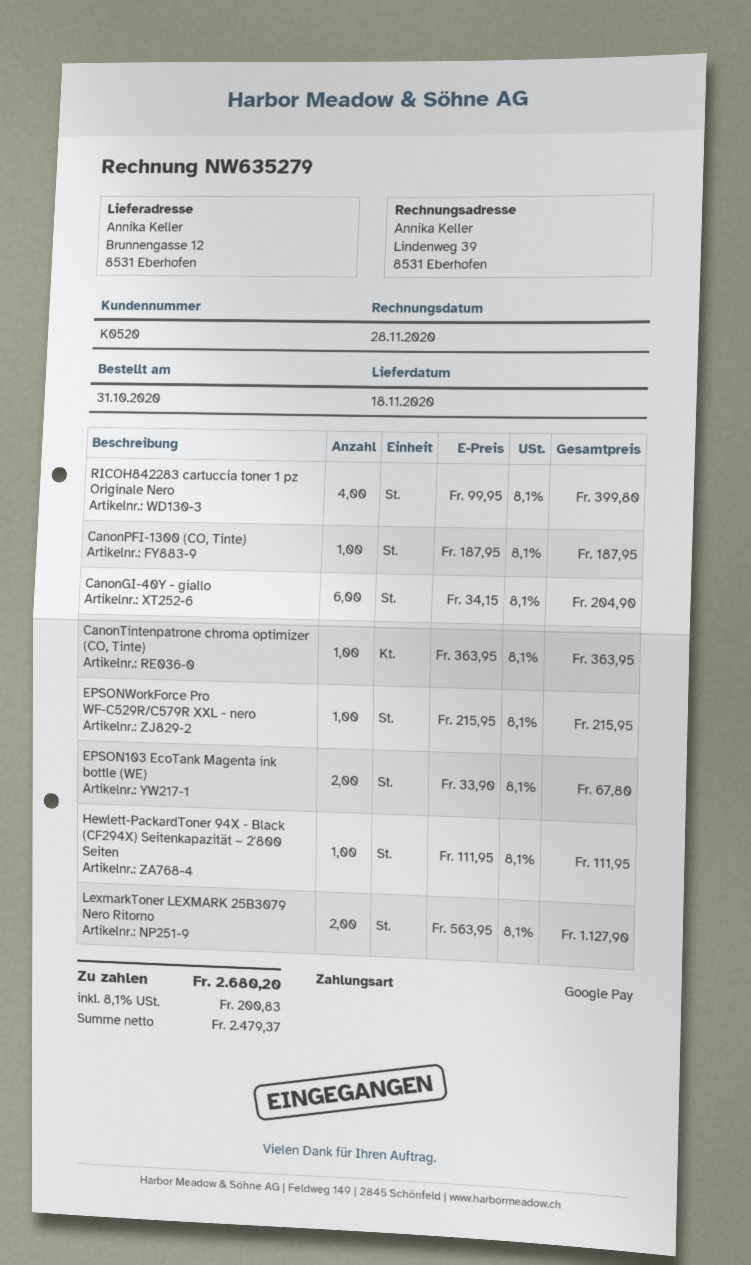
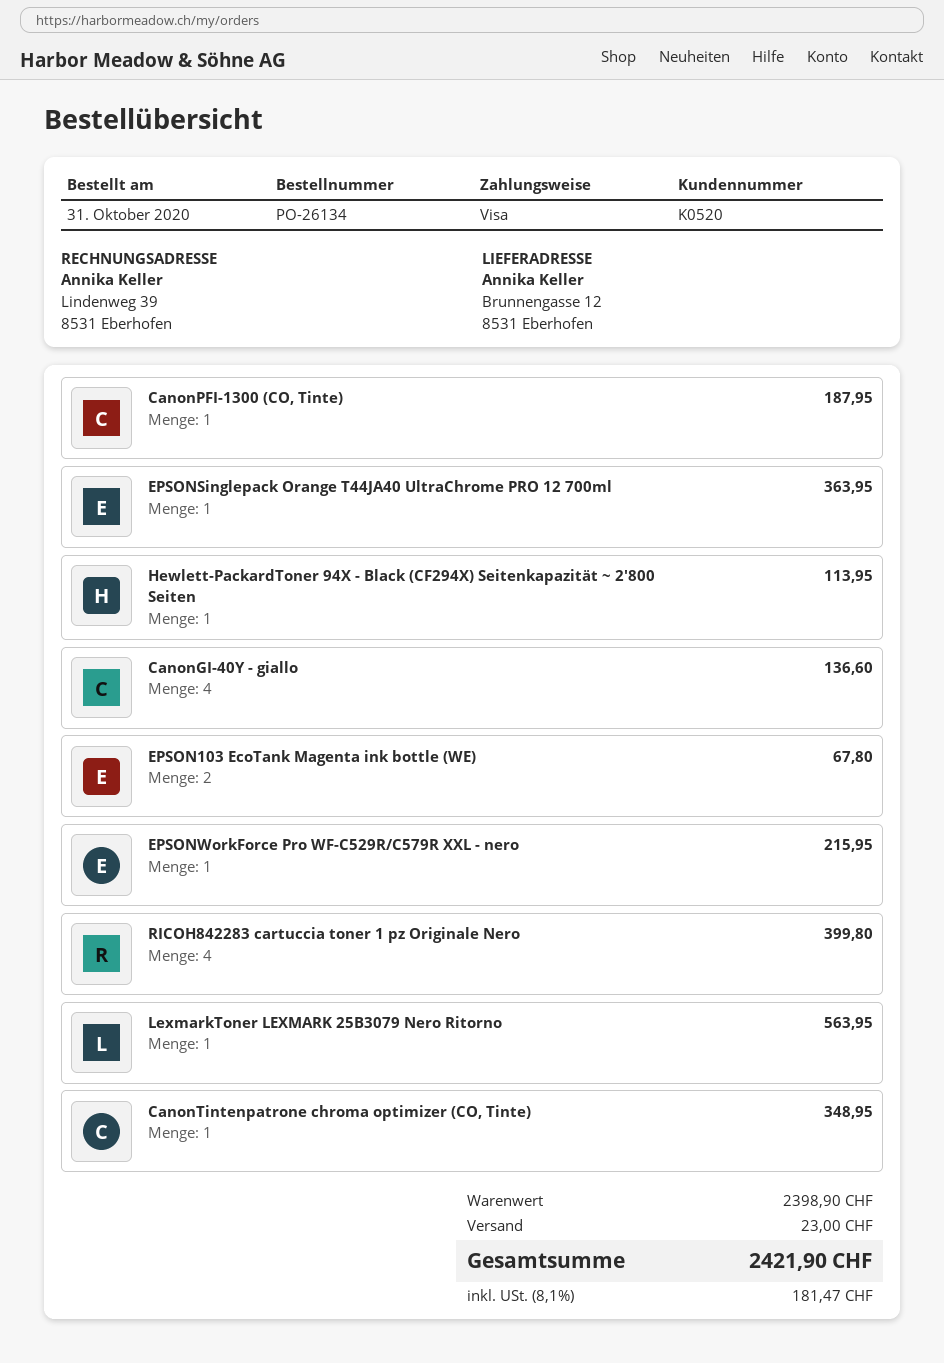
payment method: Google Pay -> Visa
CanonGI-40Y - giallo: 6 for 204.90 -> 4 for 136.60
CanonTintenpatrone chroma optimizer (CO, Tinte): 1 for 363.95 -> 1 for 348.95
Hewlett-PackardToner 94X - Black (CF294X) Seitenkapazität ~ 2'800 Seiten: 1 for 111.95 -> 1 for 113.95
LexmarkToner LEXMARK 25B3079 Nero Ritorno: 2 for 1127.90 -> 1 for 563.95
EPSONSinglepack Orange T44JA40 UltraChrome PRO 12 700ml: none -> 1 for 363.95
shipping: none -> 23.00
tax: 8.1% = 200.83 -> 8.1% = 181.47
total: 2680.20 -> 2421.90

